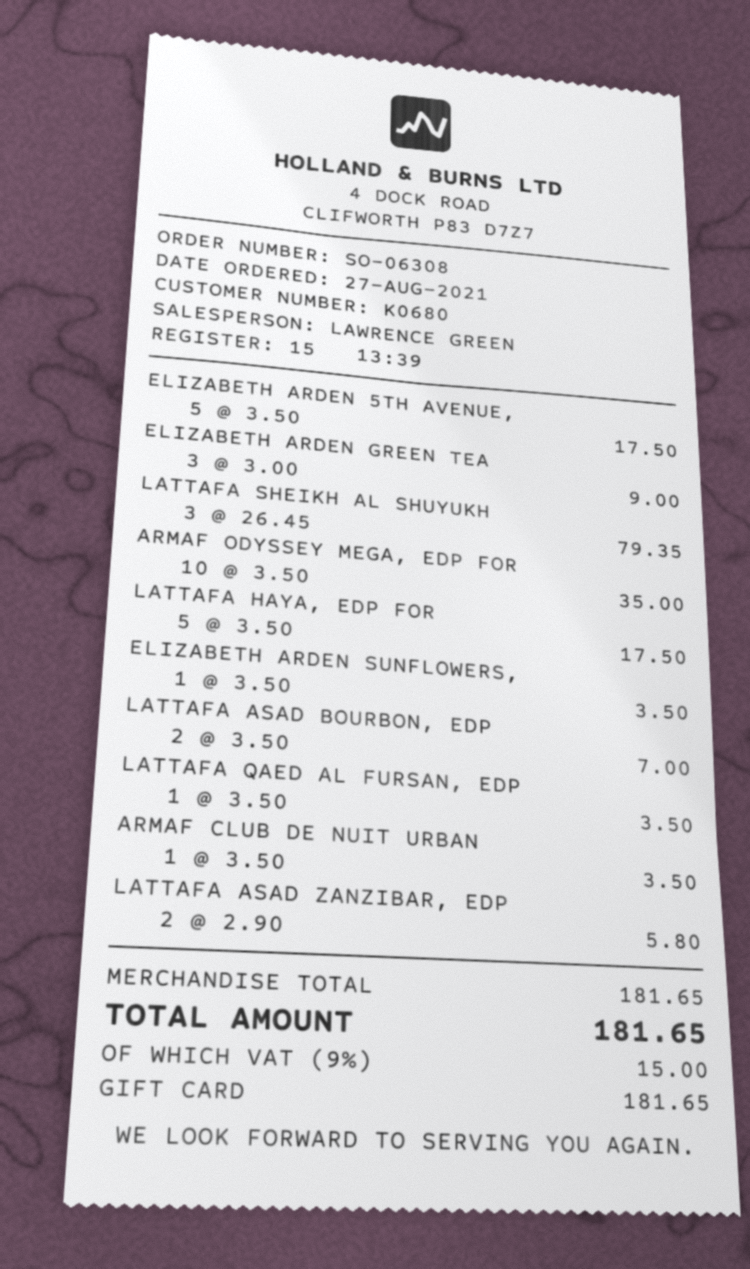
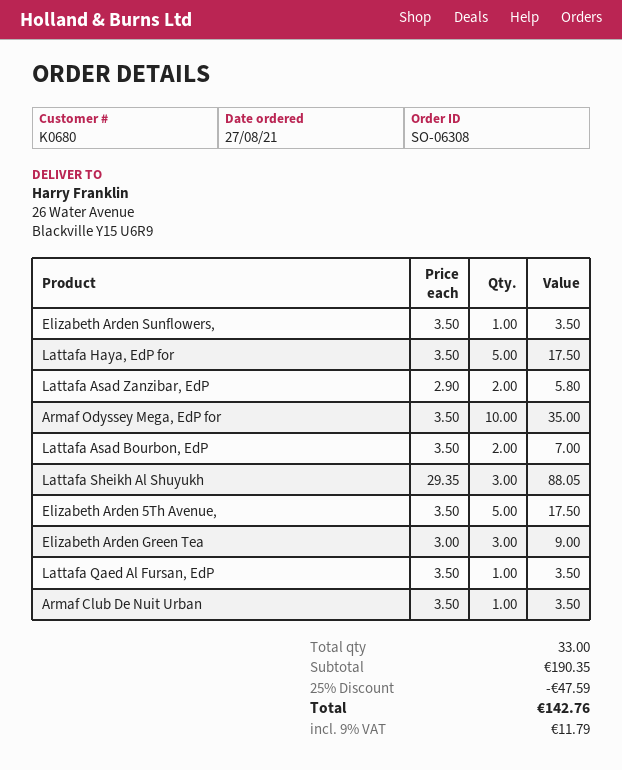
LATTAFA SHEIKH AL SHUYUKH: 3 x 26.45 = 79.35 -> 3 x 29.35 = 88.05
subtotal: 181.65 -> 190.35
discount: none -> 25% = 47.59
tax: 9% = 15.00 -> 9% = 11.79
total: 181.65 -> 142.76

